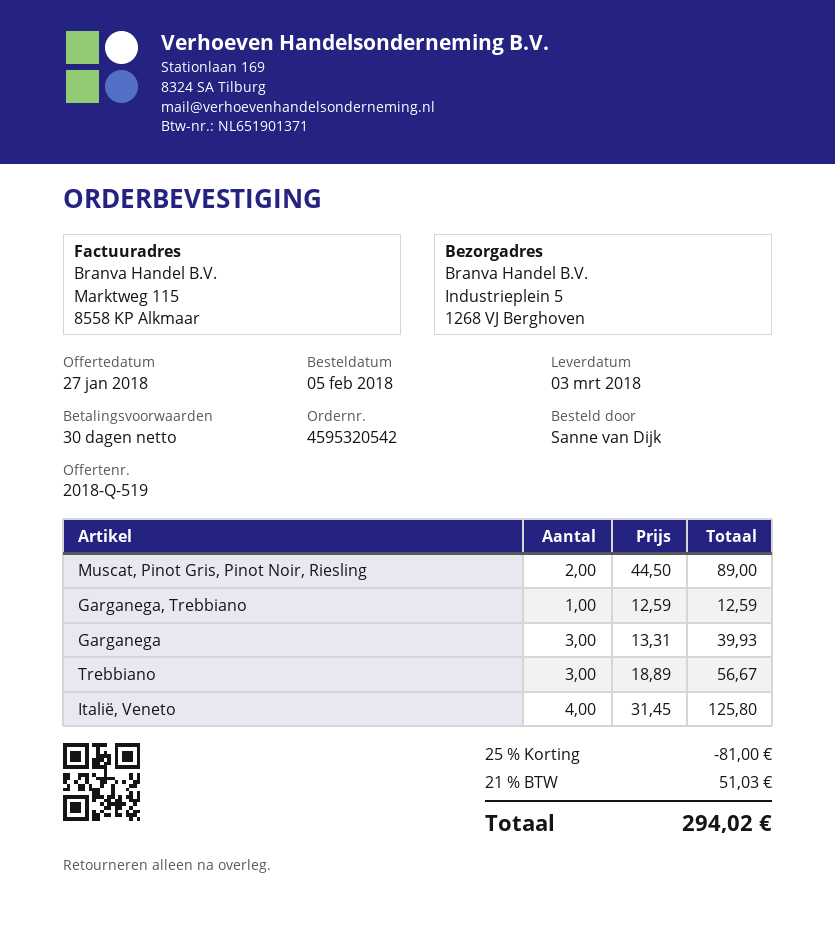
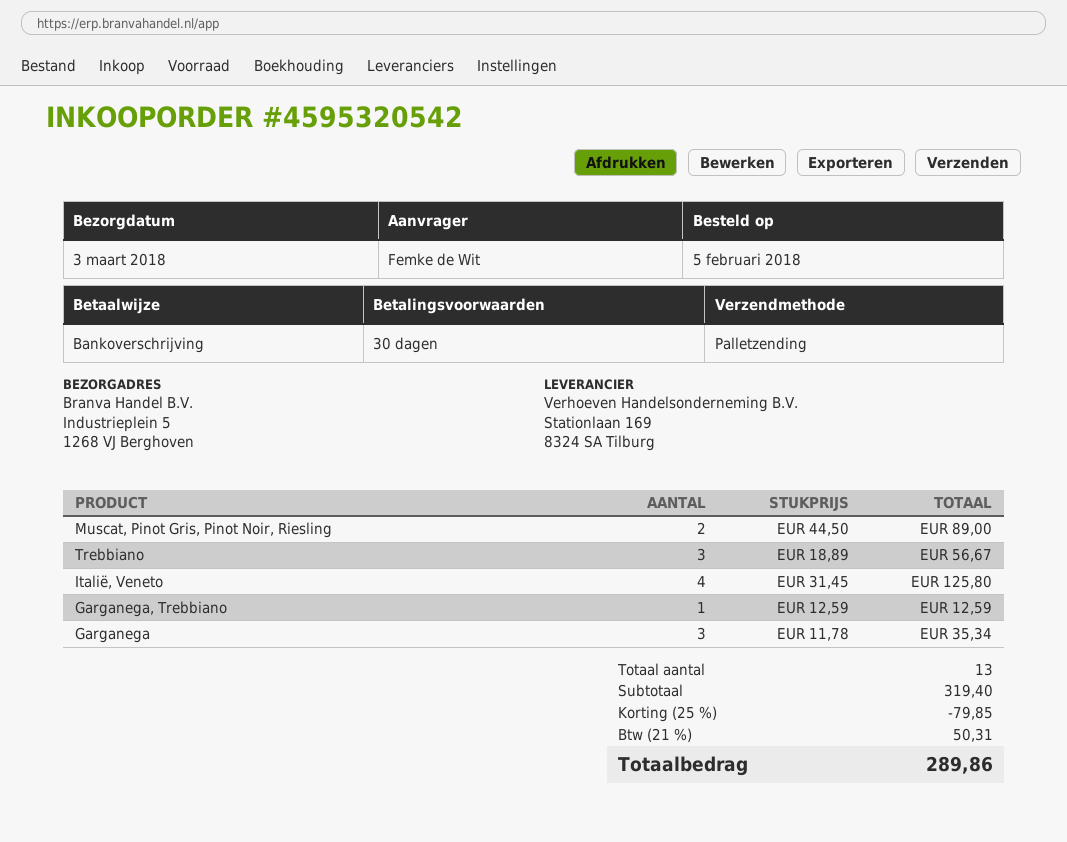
ordered by: Sanne van Dijk -> Femke de Wit
Garganega: 3 x 13.31 = 39.93 -> 3 x 11.78 = 35.34
discount: 25% = 81.00 -> 25% = 79.85
tax: 21% = 51.03 -> 21% = 50.31
total: 294.02 -> 289.86

